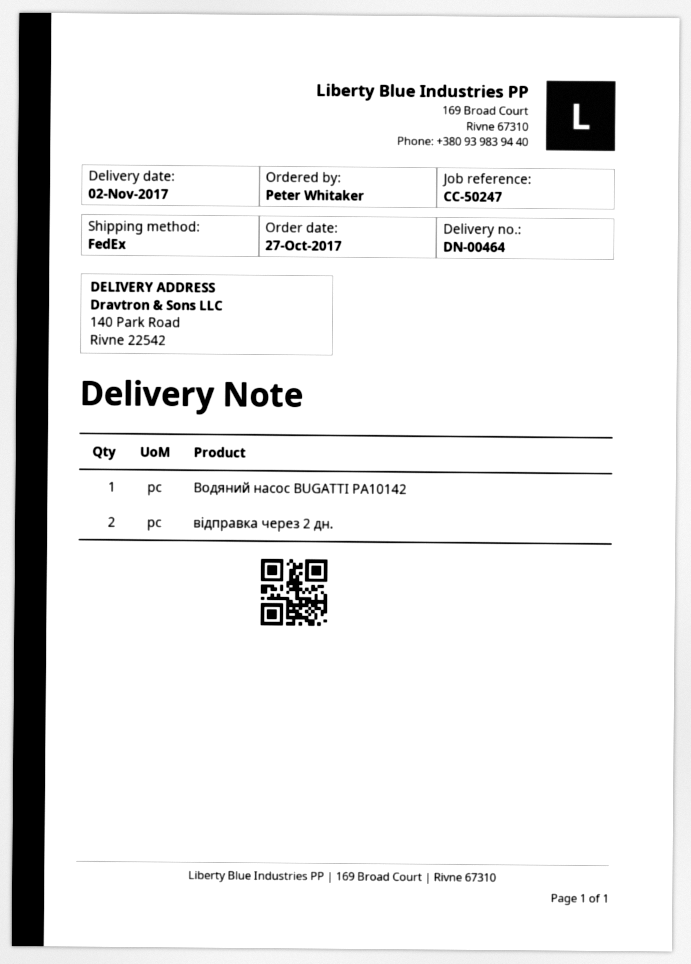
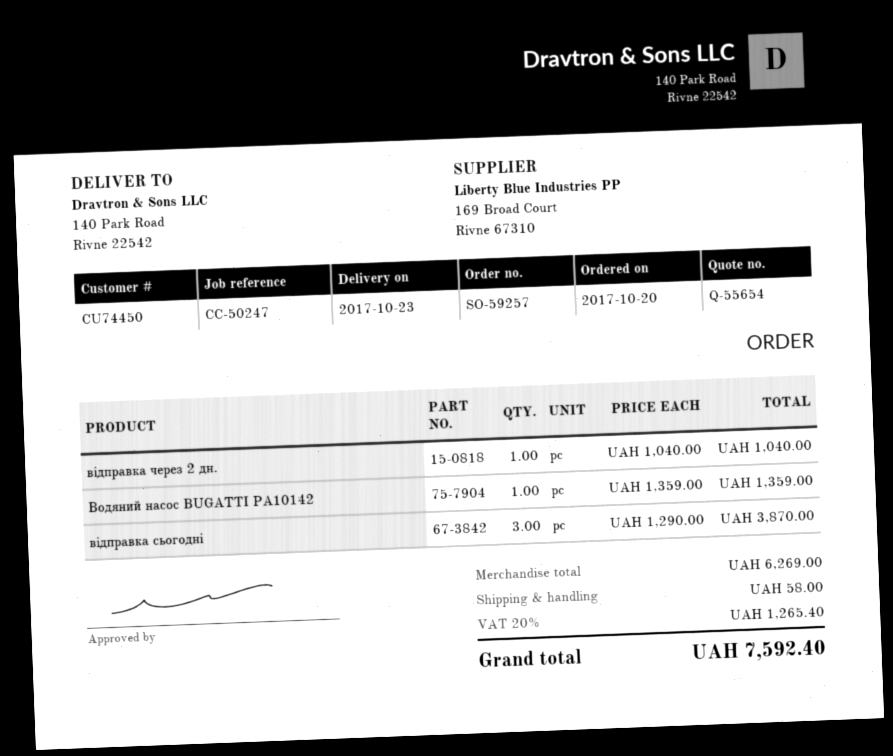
order date: 2017-10-27 -> 2017-10-20
delivery date: 2017-11-02 -> 2017-10-23
відправка через 2 дн.: 2 -> 1
відправка сьогодні: none -> 3

